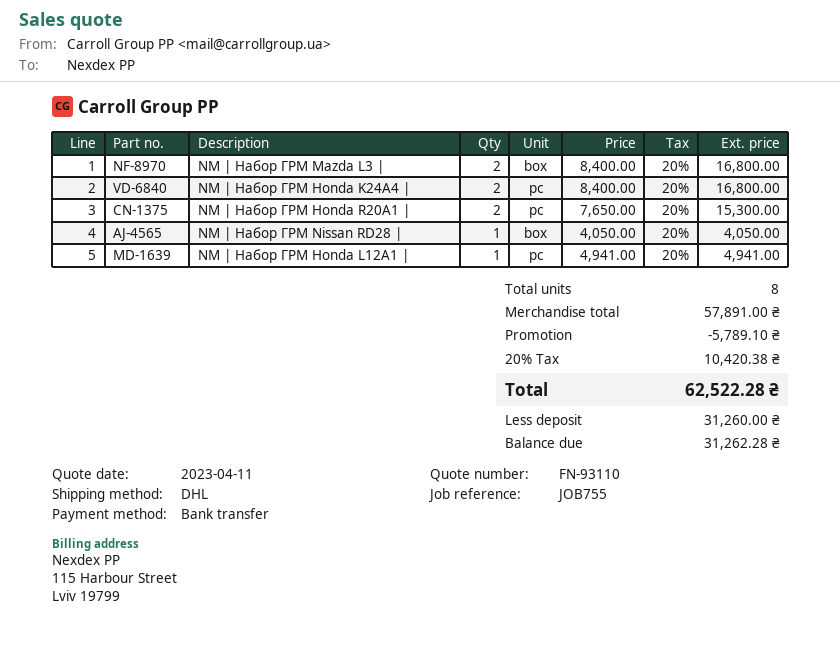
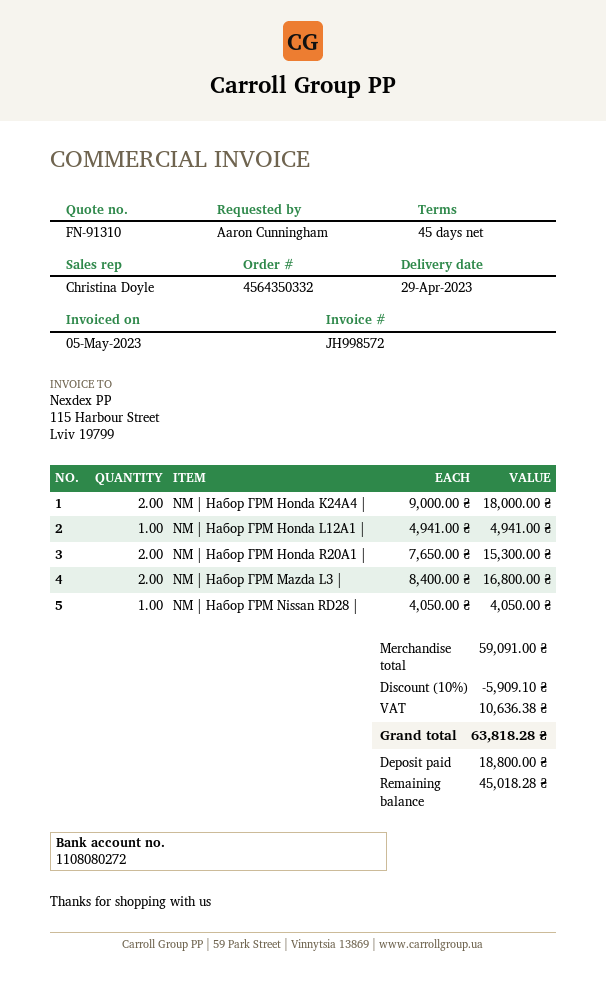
quote number: FN-93110 -> FN-91310
NM | Набор ГРМ Honda K24A4 |: 2 x 8400.00 = 16800.00 -> 2 x 9000.00 = 18000.00
subtotal: 57891.00 -> 59091.00
discount: 5789.10 -> 5909.10
tax: 10420.38 -> 10636.38
total: 62522.28 -> 63818.28
deposit: 31260.00 -> 18800.00
balance: 31262.28 -> 45018.28

